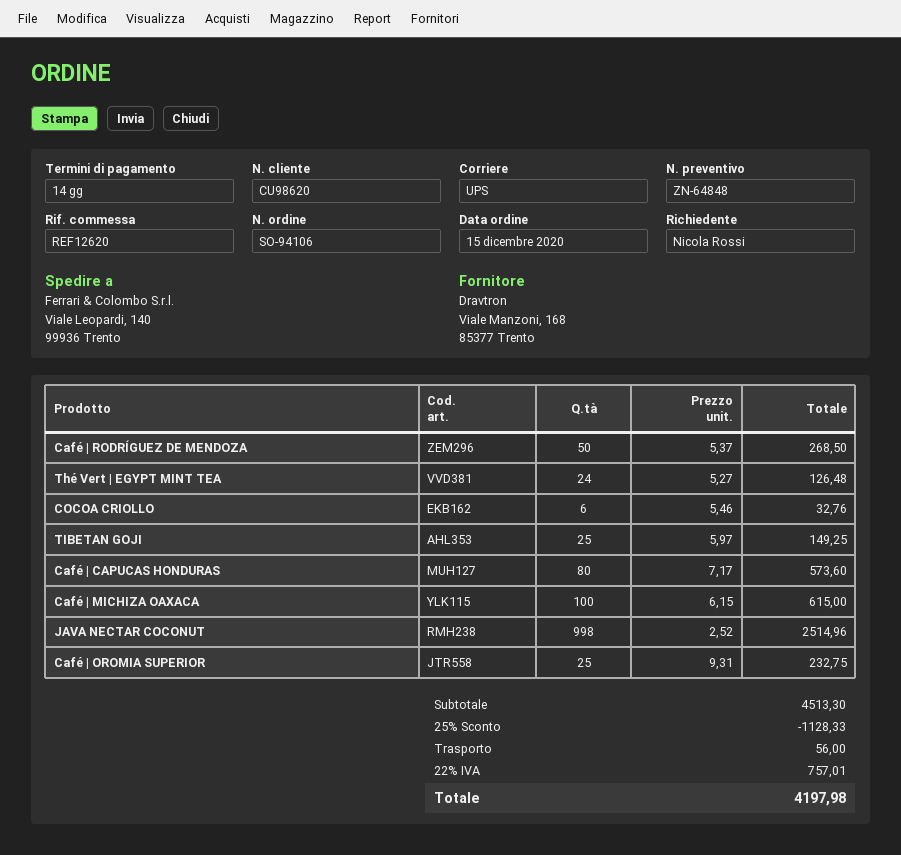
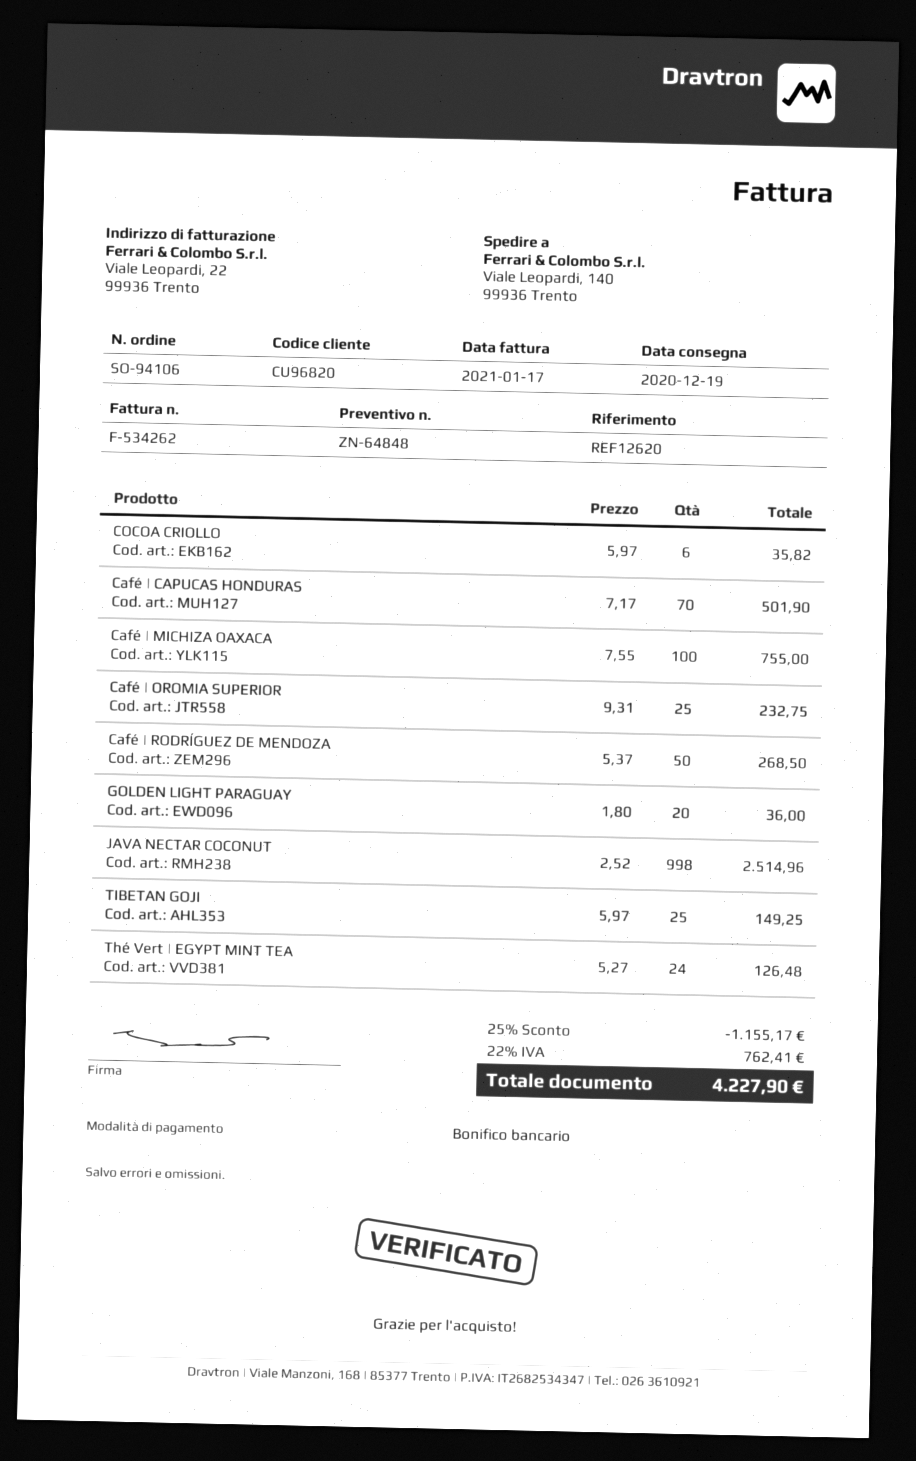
customer number: CU98620 -> CU96820
COCOA CRIOLLO: 6 x 5.46 = 32.76 -> 6 x 5.97 = 35.82
Café | CAPUCAS HONDURAS: 80 x 7.17 = 573.60 -> 70 x 7.17 = 501.90
Café | MICHIZA OAXACA: 100 x 6.15 = 615.00 -> 100 x 7.55 = 755.00
GOLDEN LIGHT PARAGUAY: none -> 20 x 1.80 = 36.00
discount: 25% = 1128.33 -> 25% = 1155.17
shipping: 56.00 -> none
tax: 22% = 757.01 -> 22% = 762.41
total: 4197.98 -> 4227.90

